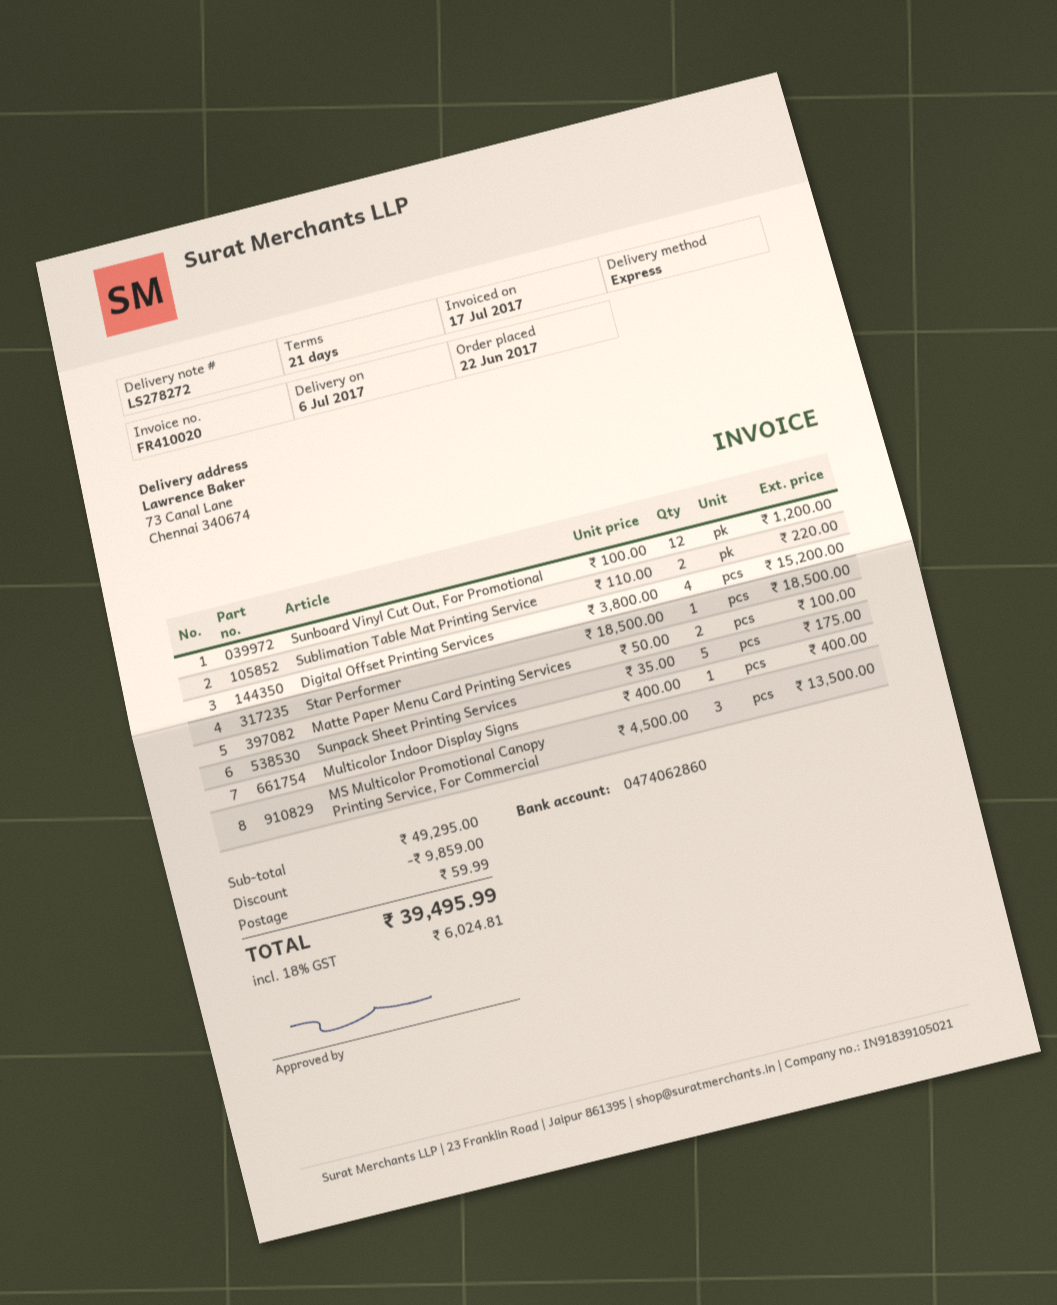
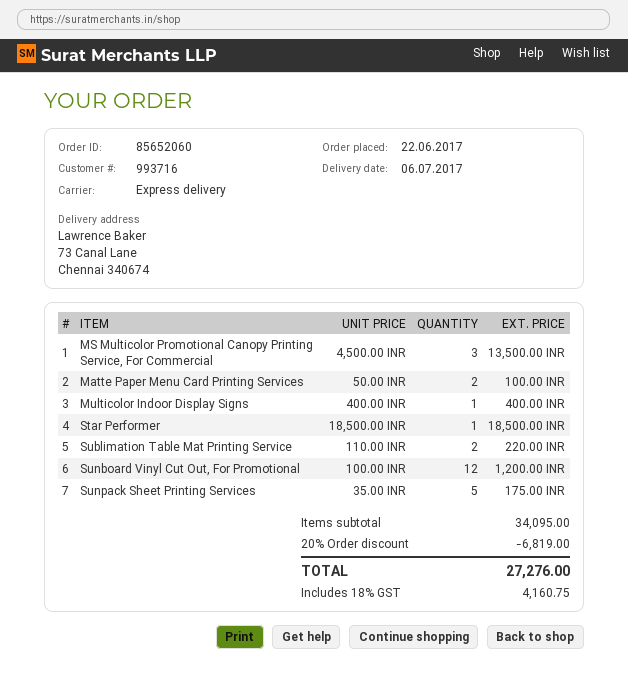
Digital Offset Printing Services: 4 x 3800.00 = 15200.00 -> none
subtotal: 49295.00 -> 34095.00
discount: 9859.00 -> 6819.00
shipping: 59.99 -> none
tax: 18% = 6024.81 -> 18% = 4160.75
total: 39495.99 -> 27276.00

